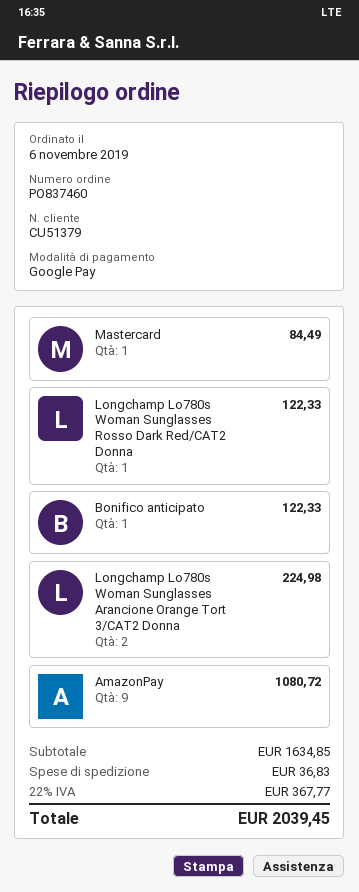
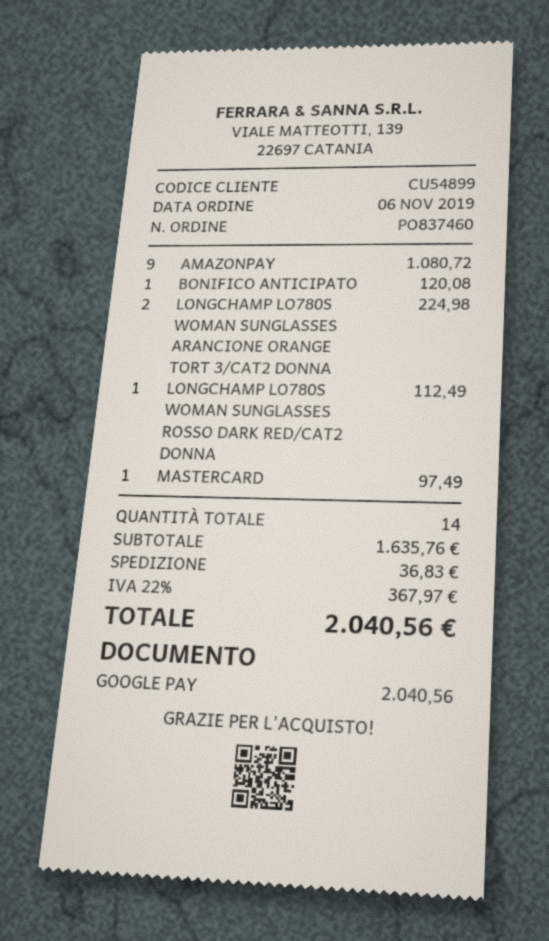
customer number: CU51379 -> CU54899
Mastercard: 1 for 84.49 -> 1 for 97.49
Longchamp Lo780s Woman Sunglasses Rosso Dark Red/CAT2 Donna: 1 for 122.33 -> 1 for 112.49
Bonifico anticipato: 1 for 122.33 -> 1 for 120.08
subtotal: 1634.85 -> 1635.76
tax: 22% = 367.77 -> 22% = 367.97
total: 2039.45 -> 2040.56

